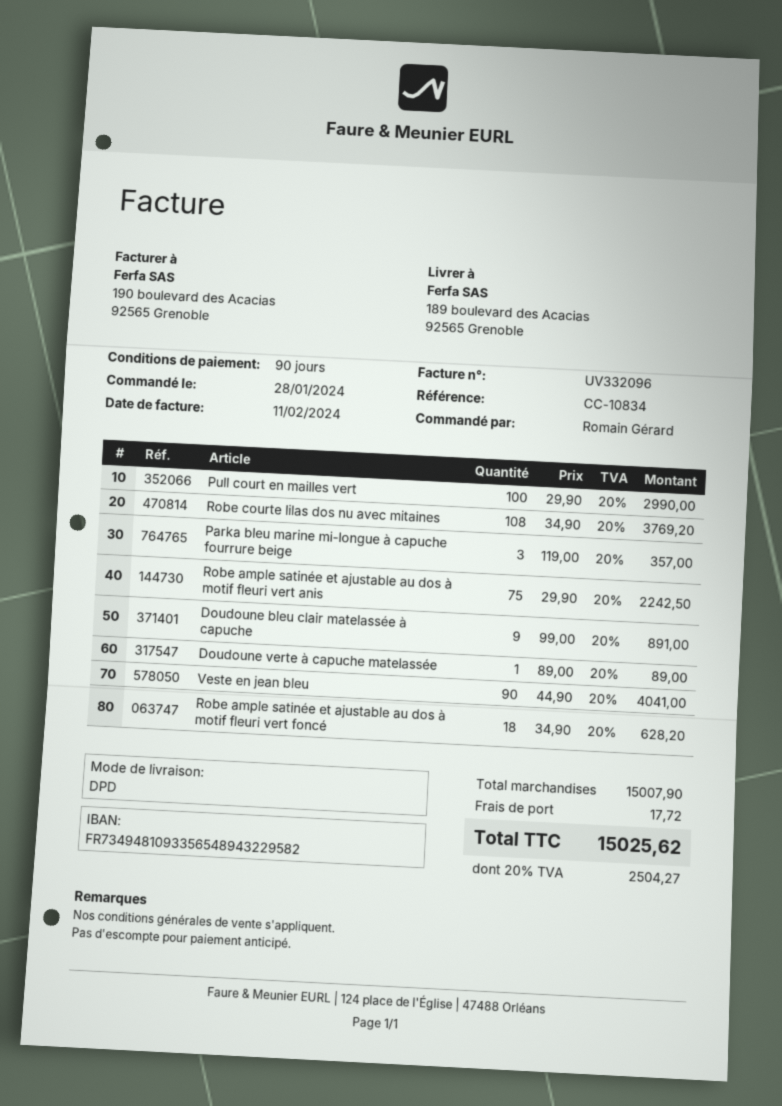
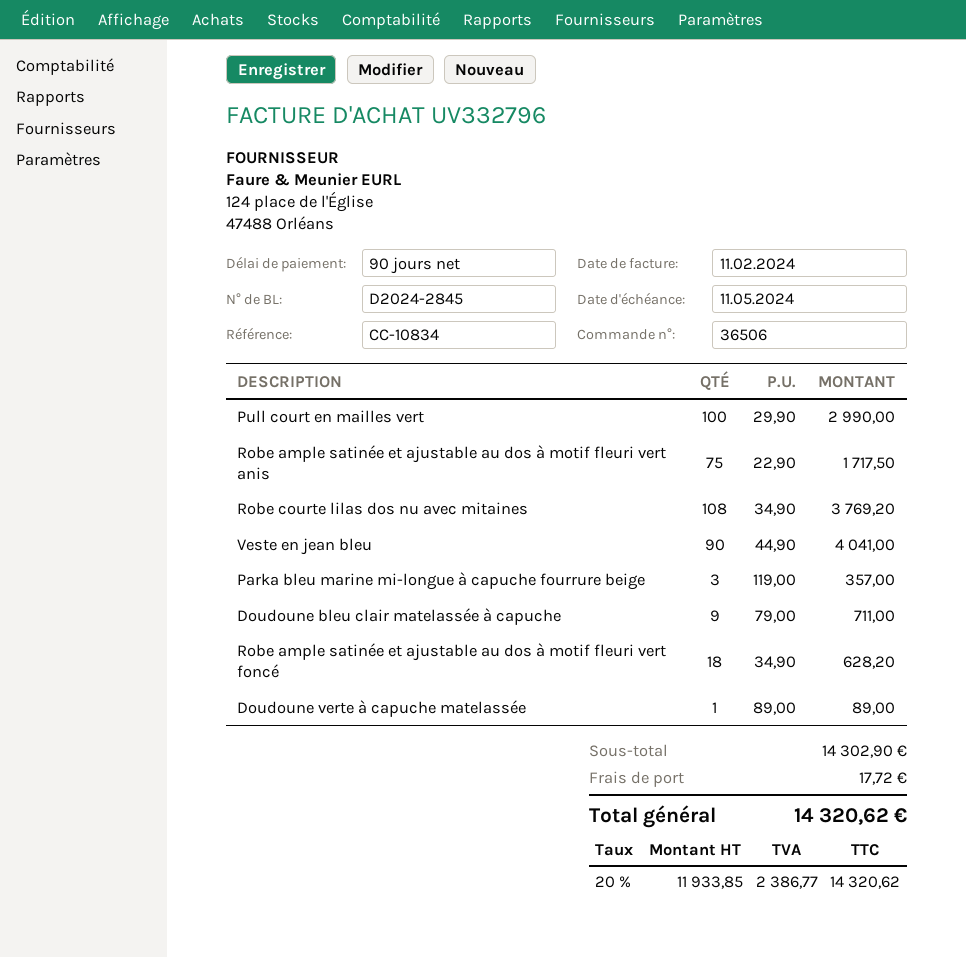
invoice number: UV332096 -> UV332796
Robe ample satinée et ajustable au dos à motif fleuri vert anis: 75 x 29.90 = 2242.50 -> 75 x 22.90 = 1717.50
Doudoune bleu clair matelassée à capuche: 9 x 99.00 = 891.00 -> 9 x 79.00 = 711.00
subtotal: 15007.90 -> 14302.90
tax: 20% = 2504.27 -> 20% = 2386.77
total: 15025.62 -> 14320.62

